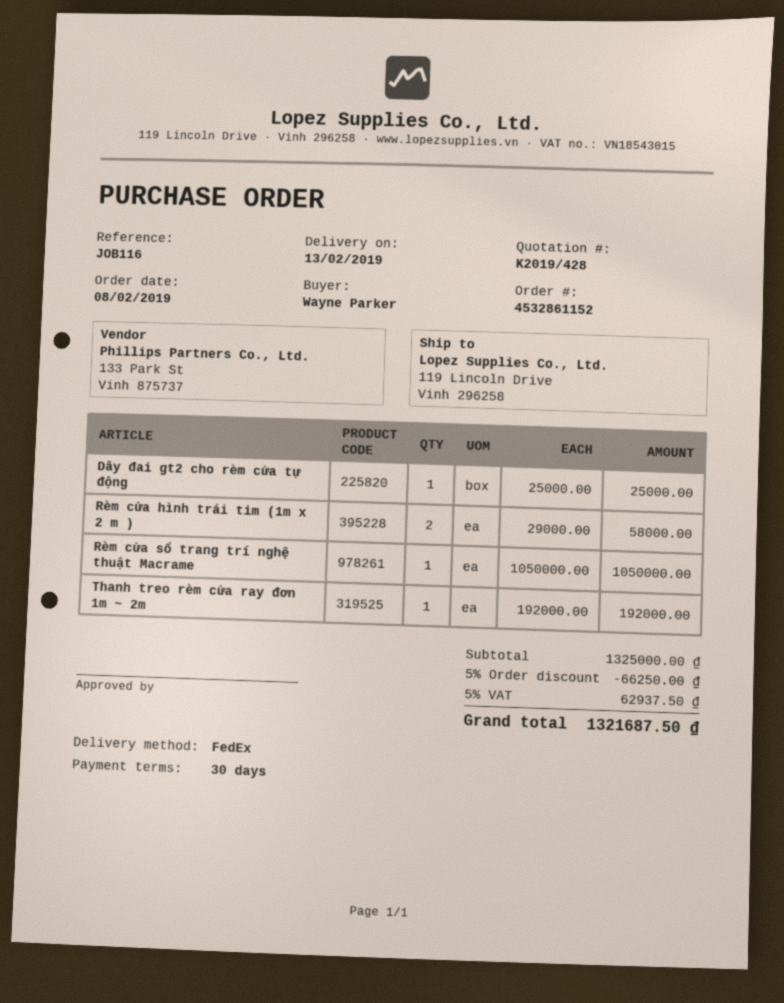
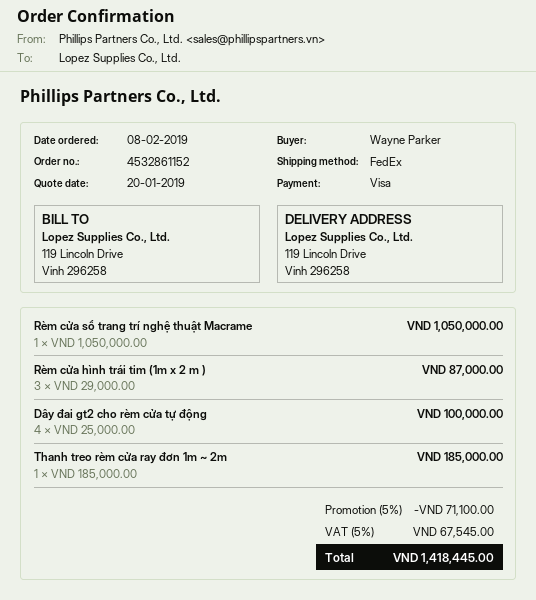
Dây đai gt2 cho rèm cửa tự động: 1 x 25000.00 = 25000.00 -> 4 x 25000.00 = 100000.00
Rèm cửa hình trái tim (1m x 2 m ): 2 x 29000.00 = 58000.00 -> 3 x 29000.00 = 87000.00
Thanh treo rèm cửa ray đơn 1m ~ 2m: 1 x 192000.00 = 192000.00 -> 1 x 185000.00 = 185000.00
discount: 5% = 66250.00 -> 5% = 71100.00
tax: 5% = 62937.50 -> 5% = 67545.00
total: 1321687.50 -> 1418445.00

